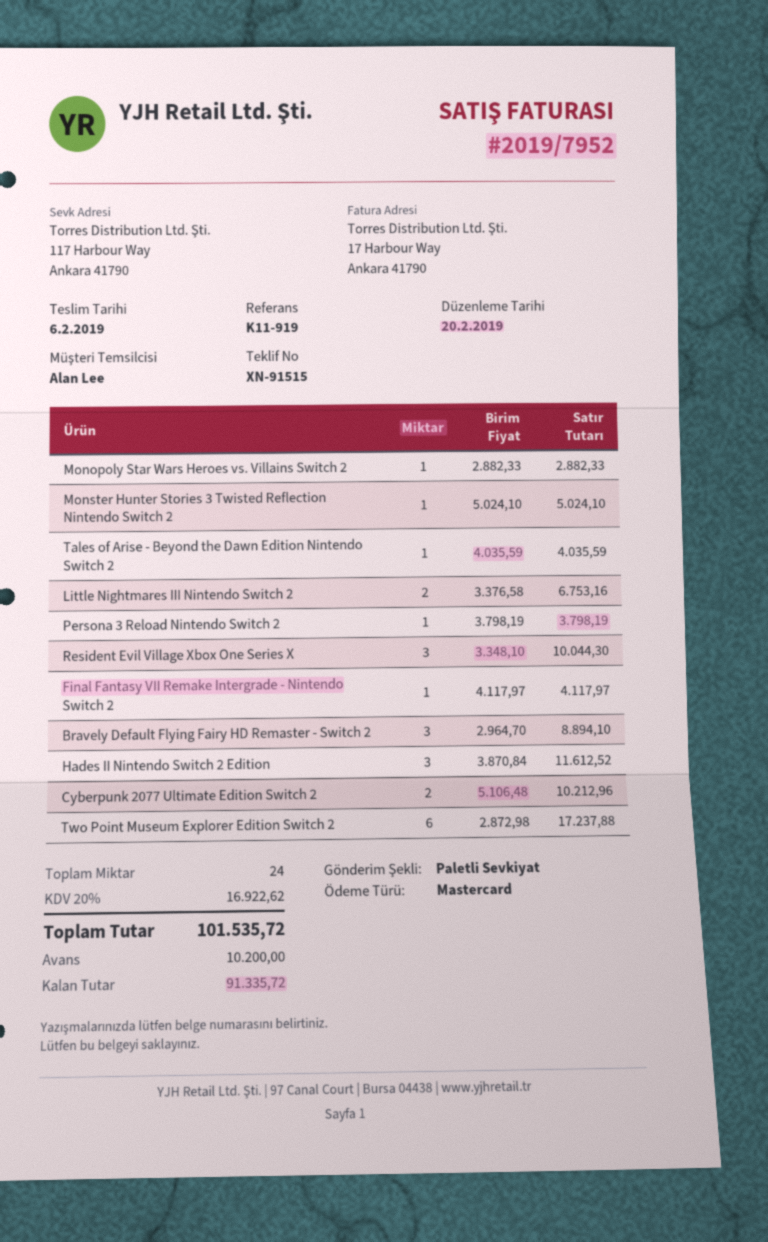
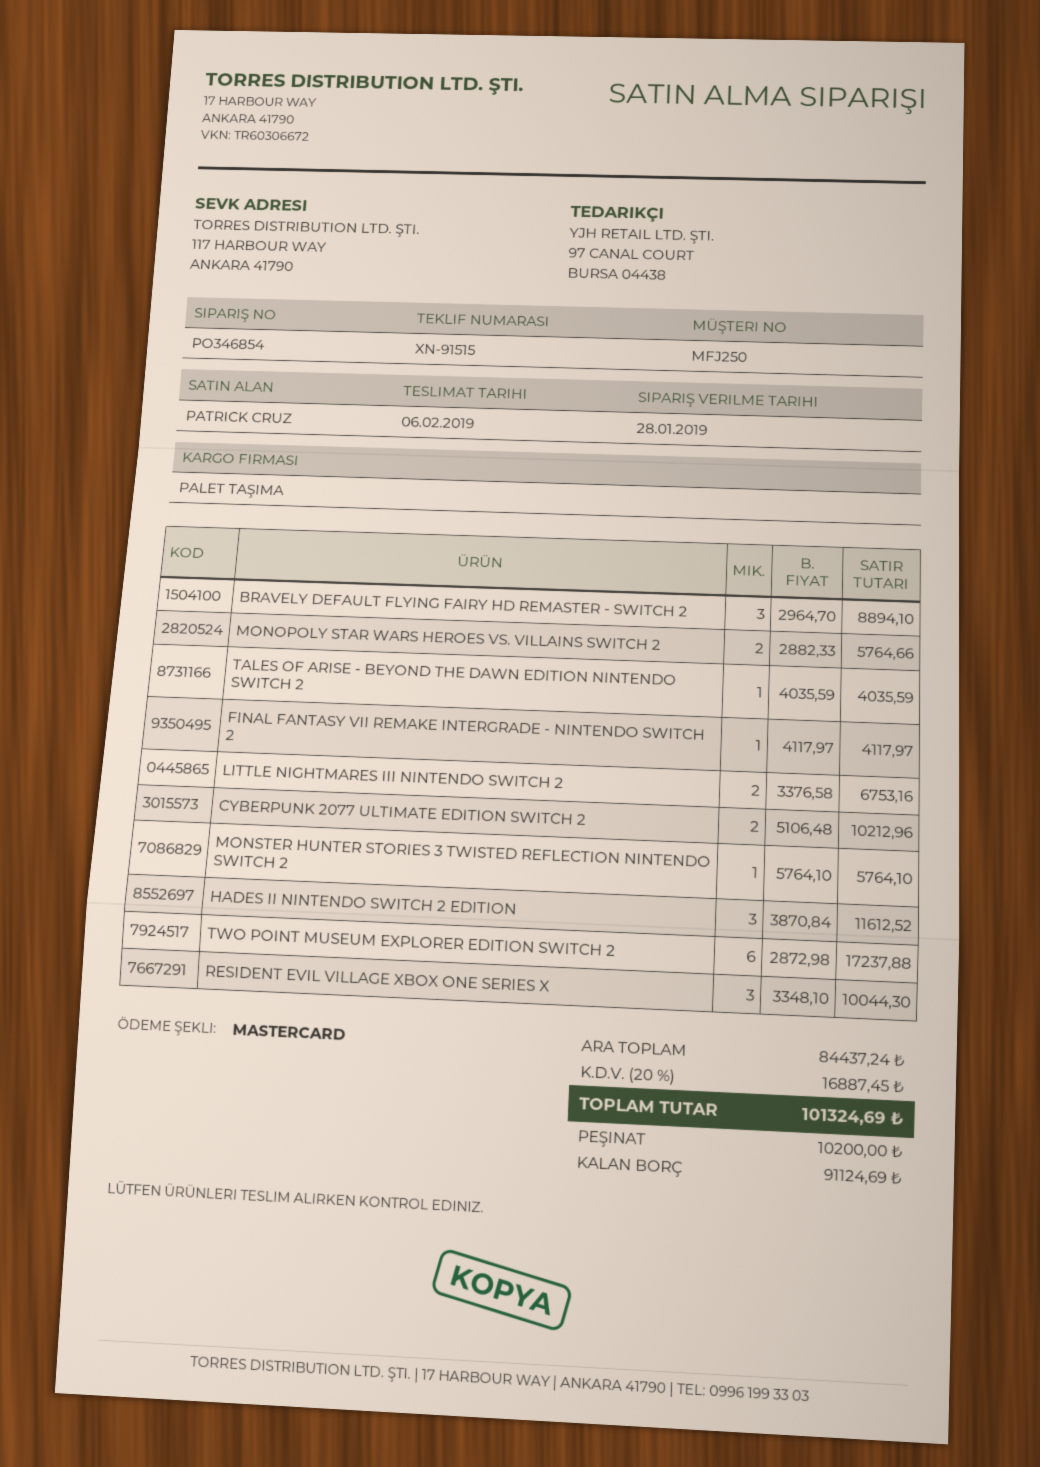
Monopoly Star Wars Heroes vs. Villains Switch 2: 1 x 2882.33 = 2882.33 -> 2 x 2882.33 = 5764.66
Monster Hunter Stories 3 Twisted Reflection Nintendo Switch 2: 1 x 5024.10 = 5024.10 -> 1 x 5764.10 = 5764.10
Persona 3 Reload Nintendo Switch 2: 1 x 3798.19 = 3798.19 -> none
tax: 20% = 16922.62 -> 20% = 16887.45
total: 101535.72 -> 101324.69
balance: 91335.72 -> 91124.69

